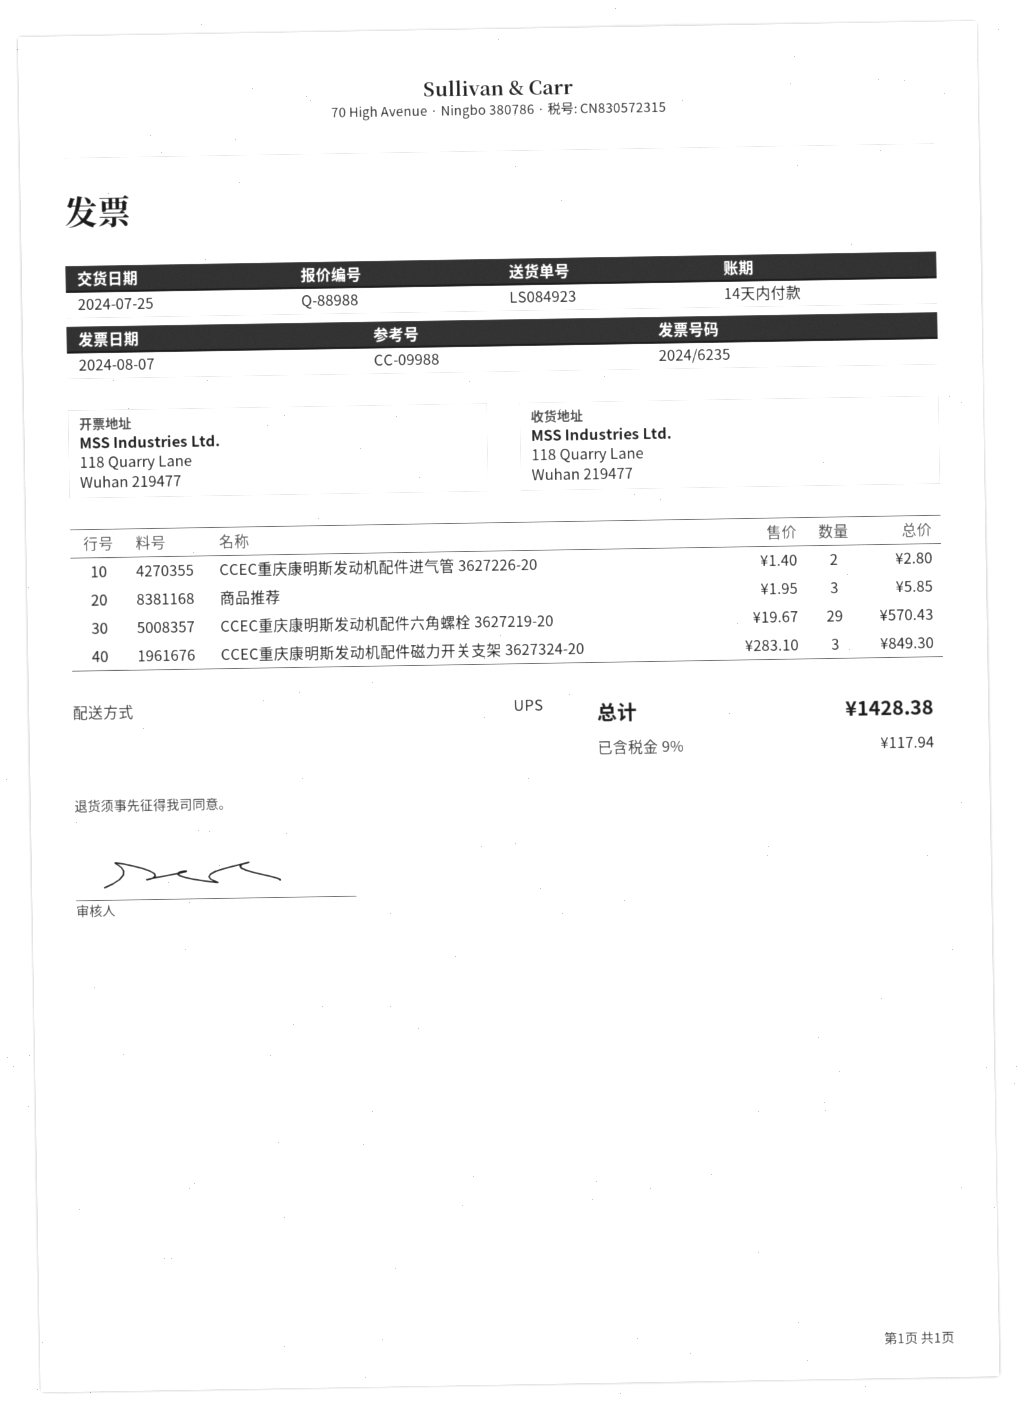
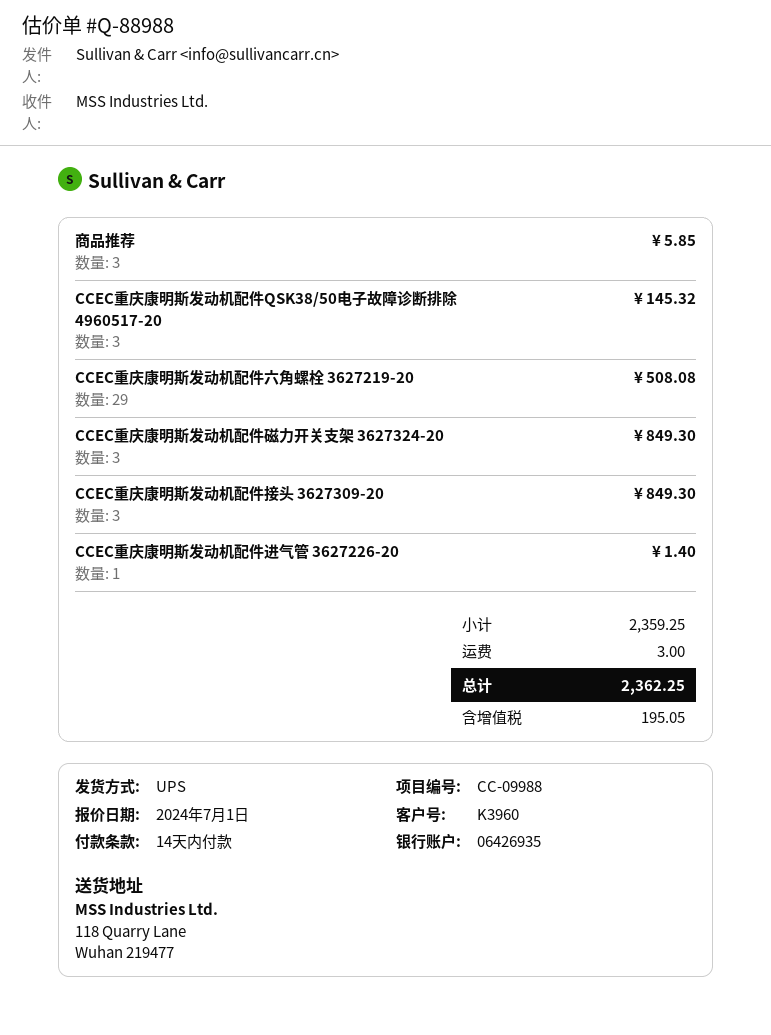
CCEC重庆康明斯发动机配件进气管 3627226-20: 2 for 2.80 -> 1 for 1.40
CCEC重庆康明斯发动机配件六角螺栓 3627219-20: 29 for 570.43 -> 29 for 508.08
CCEC重庆康明斯发动机配件QSK38/50电子故障诊断排除 4960517-20: none -> 3 for 145.32
CCEC重庆康明斯发动机配件接头 3627309-20: none -> 3 for 849.30
shipping: none -> 3.00
tax: 117.94 -> 195.05
total: 1428.38 -> 2362.25

